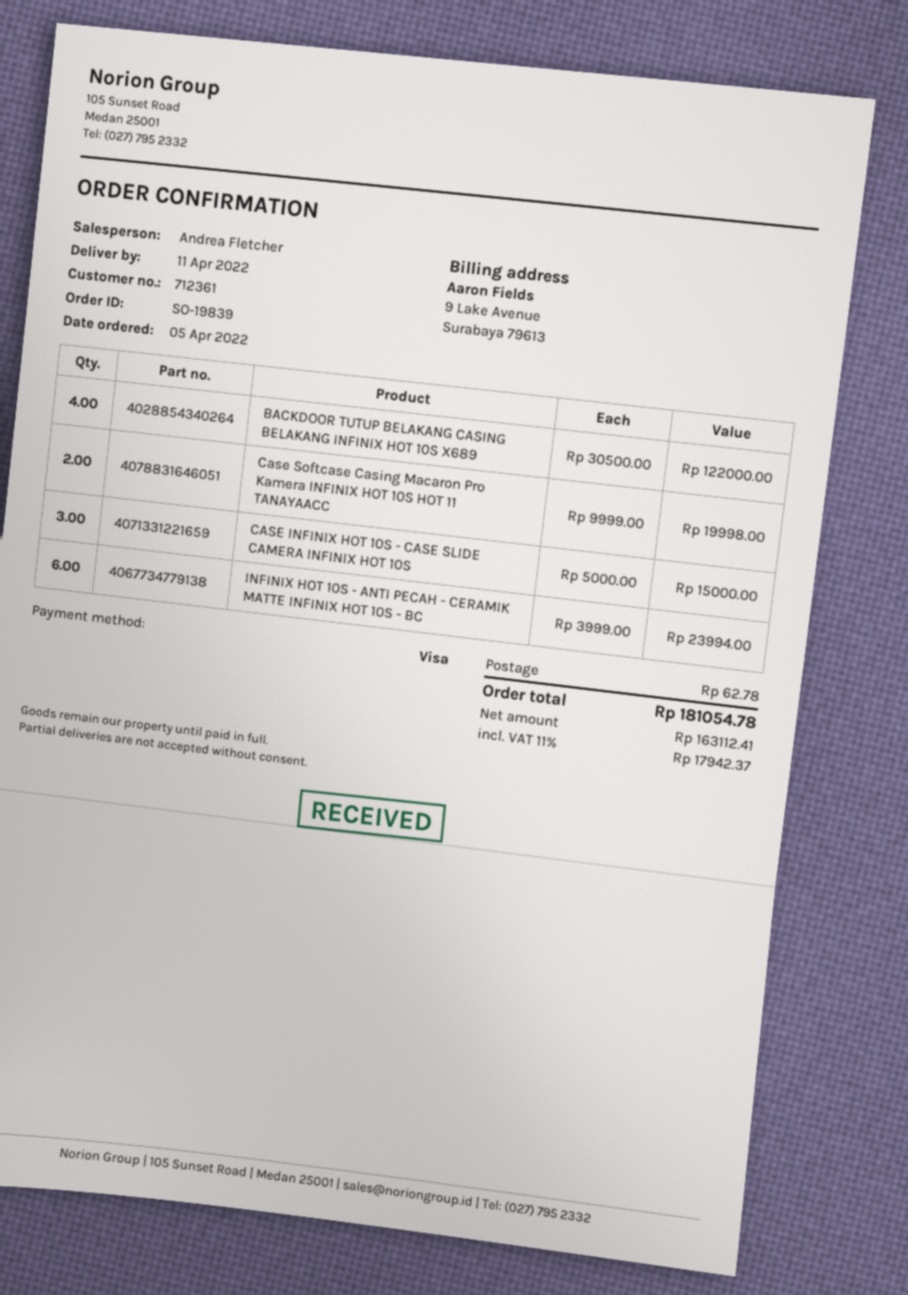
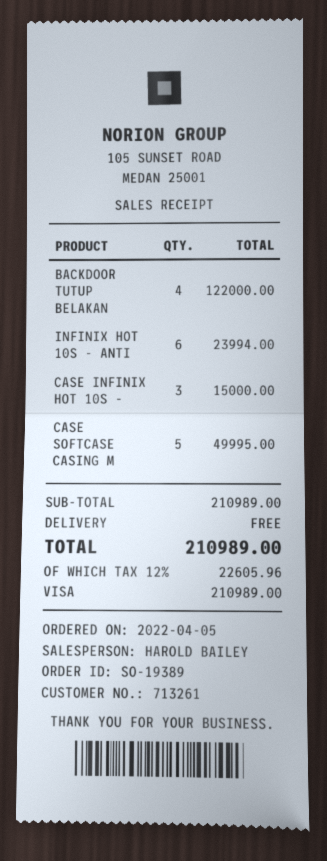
order number: SO-19839 -> SO-19389
customer number: 712361 -> 713261
sales rep: Andrea Fletcher -> HAROLD BAILEY
Case Softcase Casing Macaron Pro Kamera INFINIX HOT 10S HOT 11 TANAYAACC: 2 for 19998.00 -> 5 for 49995.00
shipping: 62.78 -> 0.00
tax: 11% = 17942.37 -> 12% = 22605.96
total: 181054.78 -> 210989.00

